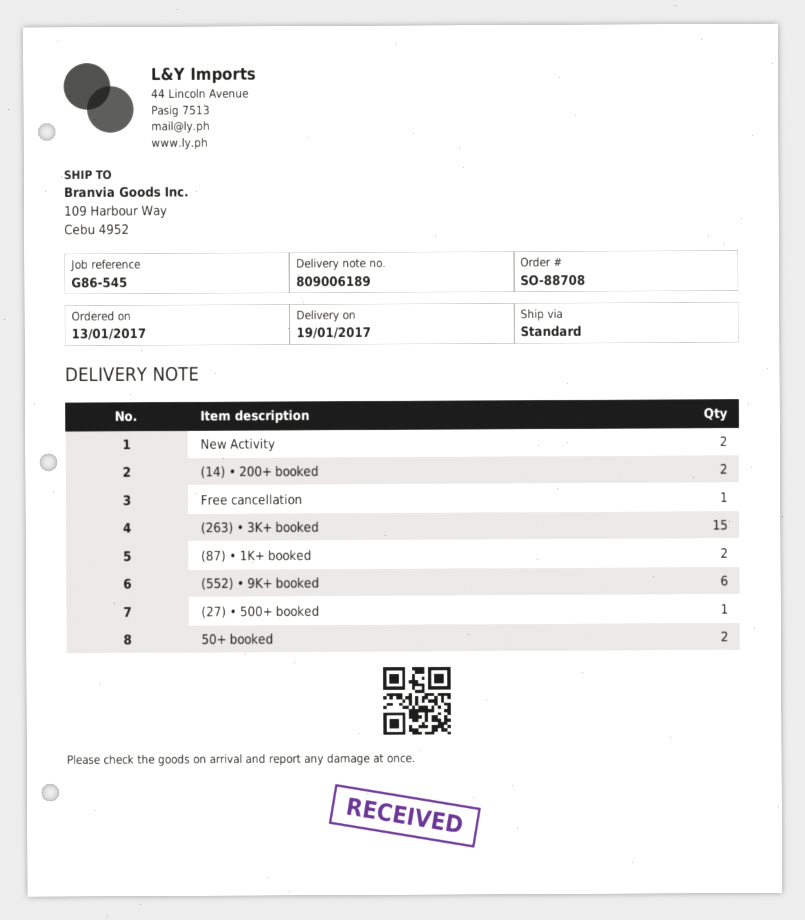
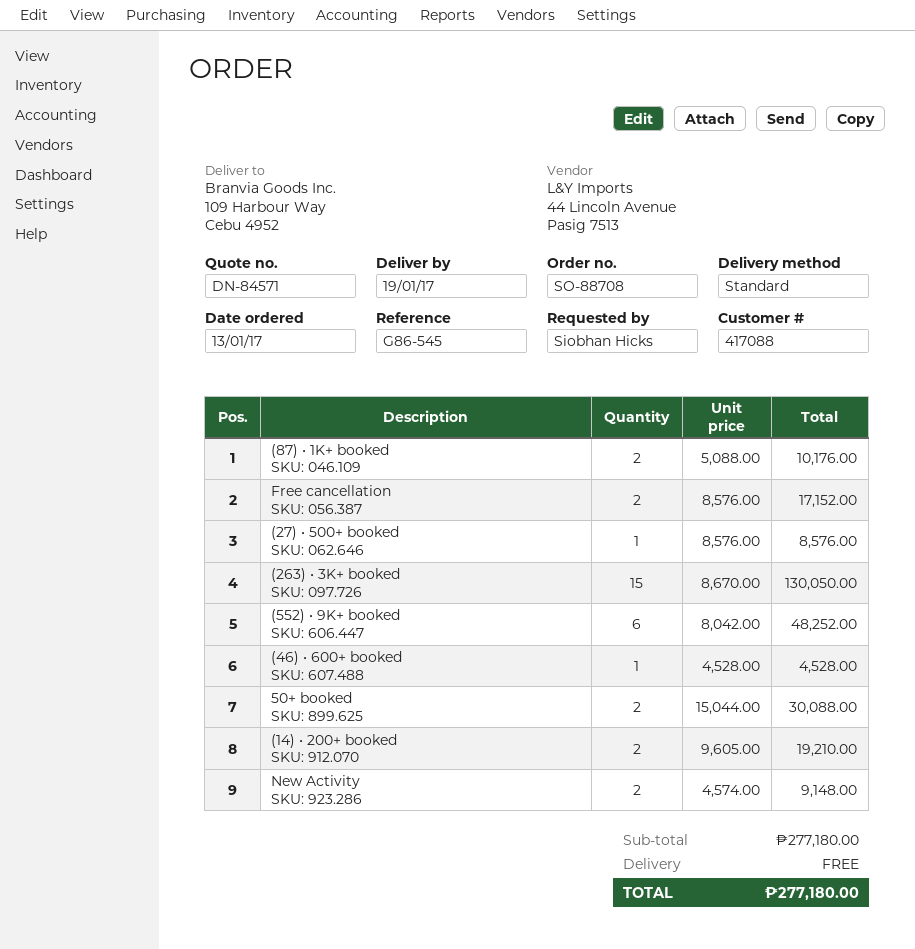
Free cancellation: 1 -> 2
(46) • 600+ booked: none -> 1

